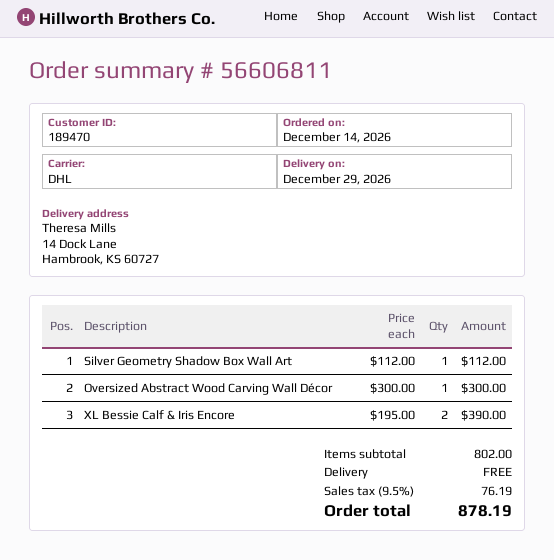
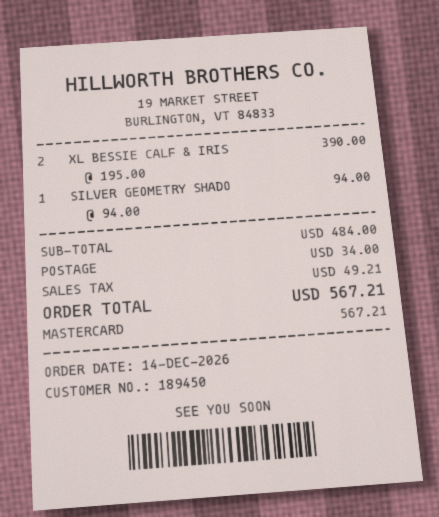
customer number: 189470 -> 189450
Silver Geometry Shadow Box Wall Art: 1 x 112.00 = 112.00 -> 1 x 94.00 = 94.00
Oversized Abstract Wood Carving Wall Décor: 1 x 300.00 = 300.00 -> none
subtotal: 802.00 -> 484.00
shipping: 0.00 -> 34.00
tax: 76.19 -> 49.21
total: 878.19 -> 567.21

